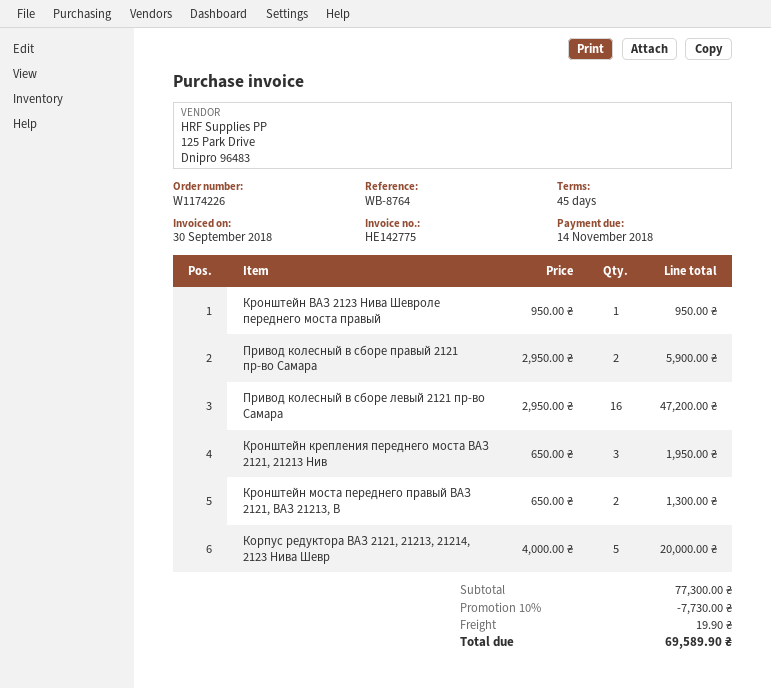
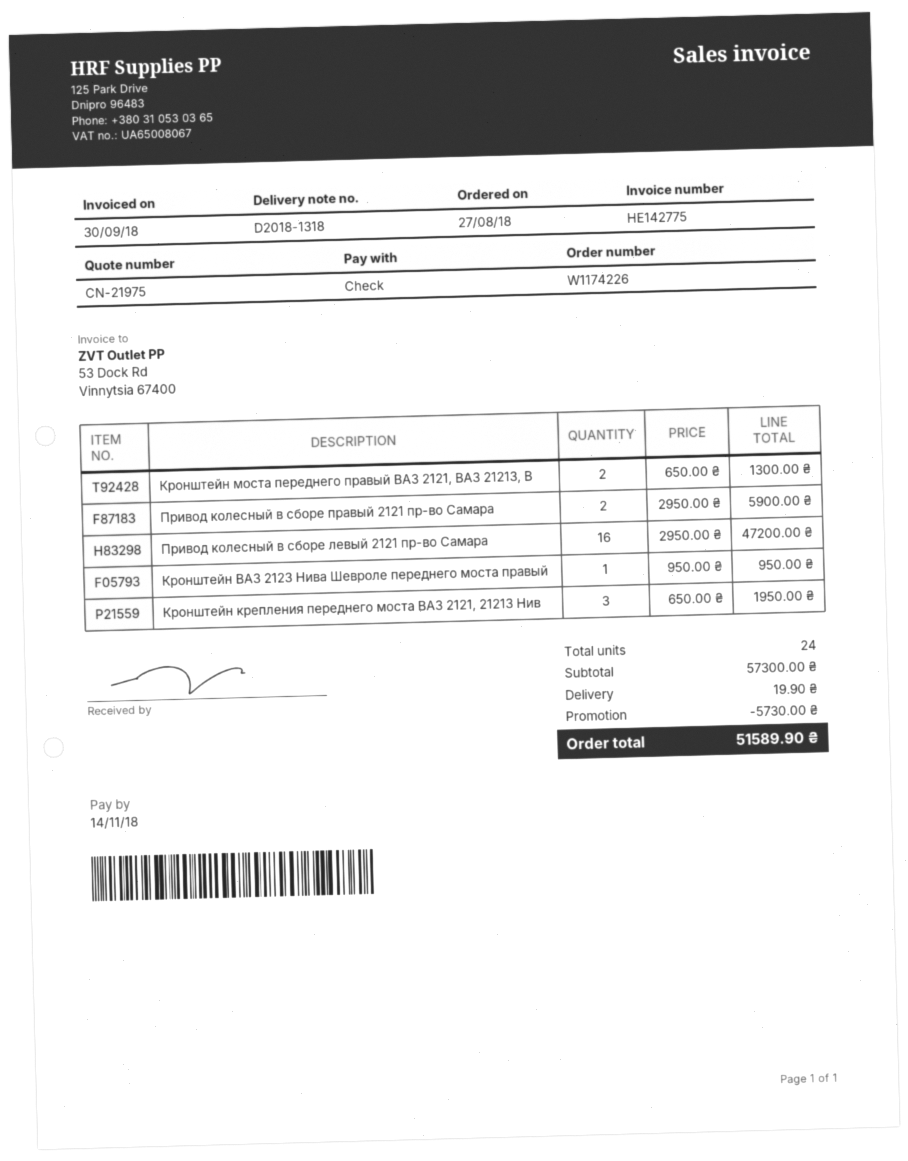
Корпус редуктора ВАЗ 2121, 21213, 21214, 2123 Нива Шевр: 5 x 4000.00 = 20000.00 -> none
subtotal: 77300.00 -> 57300.00
discount: 7730.00 -> 5730.00
total: 69589.90 -> 51589.90

